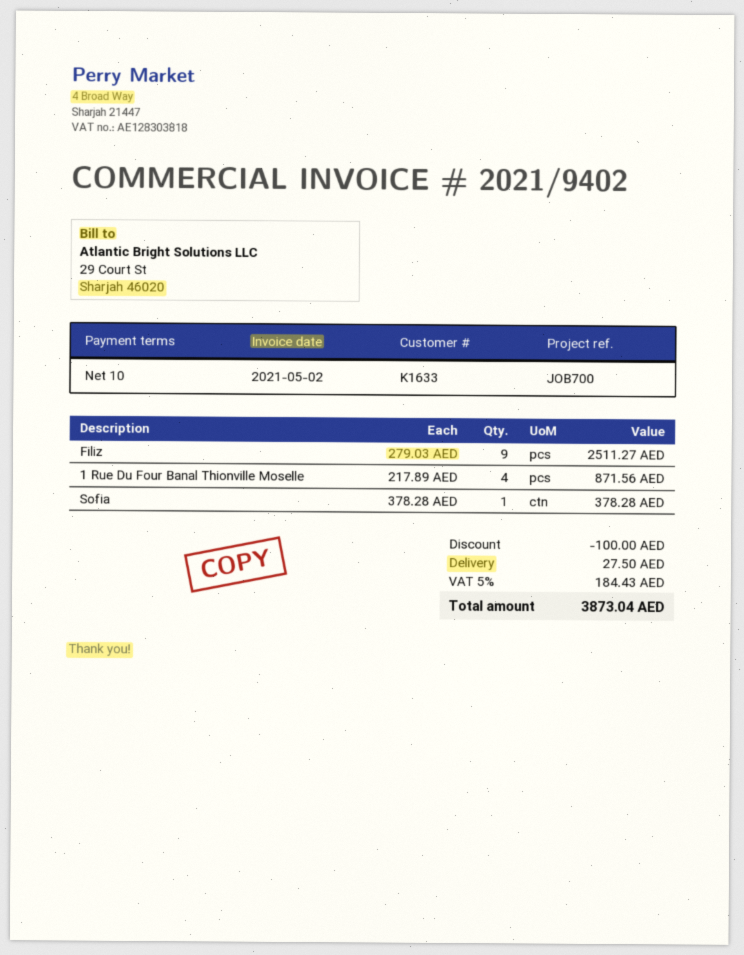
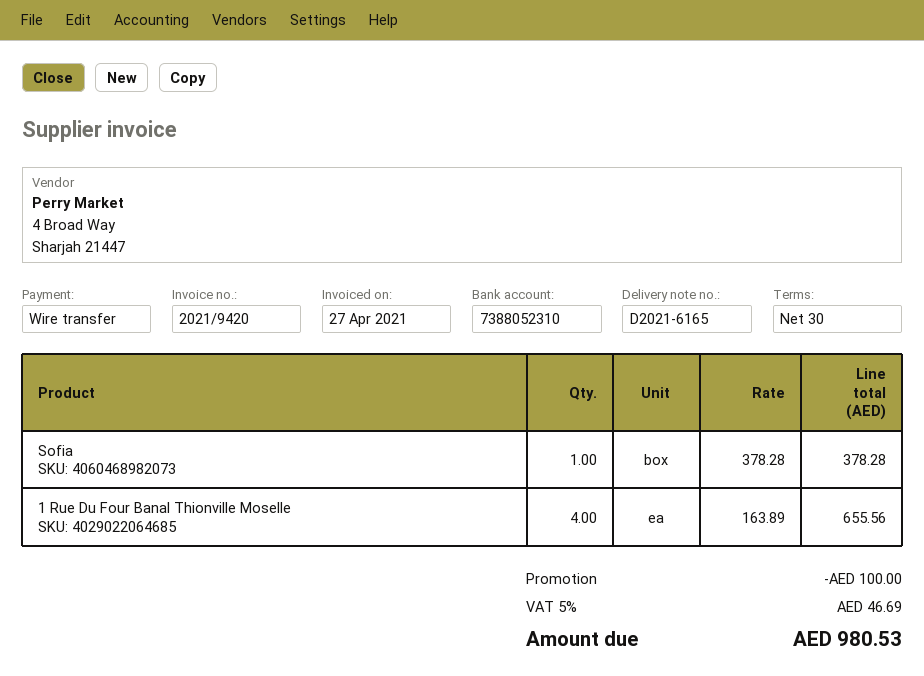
invoice number: 2021/9402 -> 2021/9420
invoice date: 2021-05-02 -> 2021-04-27
payment terms: 10 days -> 30 days
Filiz: 9 x 279.03 = 2511.27 -> none
1 Rue Du Four Banal Thionville Moselle: 4 x 217.89 = 871.56 -> 4 x 163.89 = 655.56
shipping: 27.50 -> none
tax: 5% = 184.43 -> 5% = 46.69
total: 3873.04 -> 980.53

